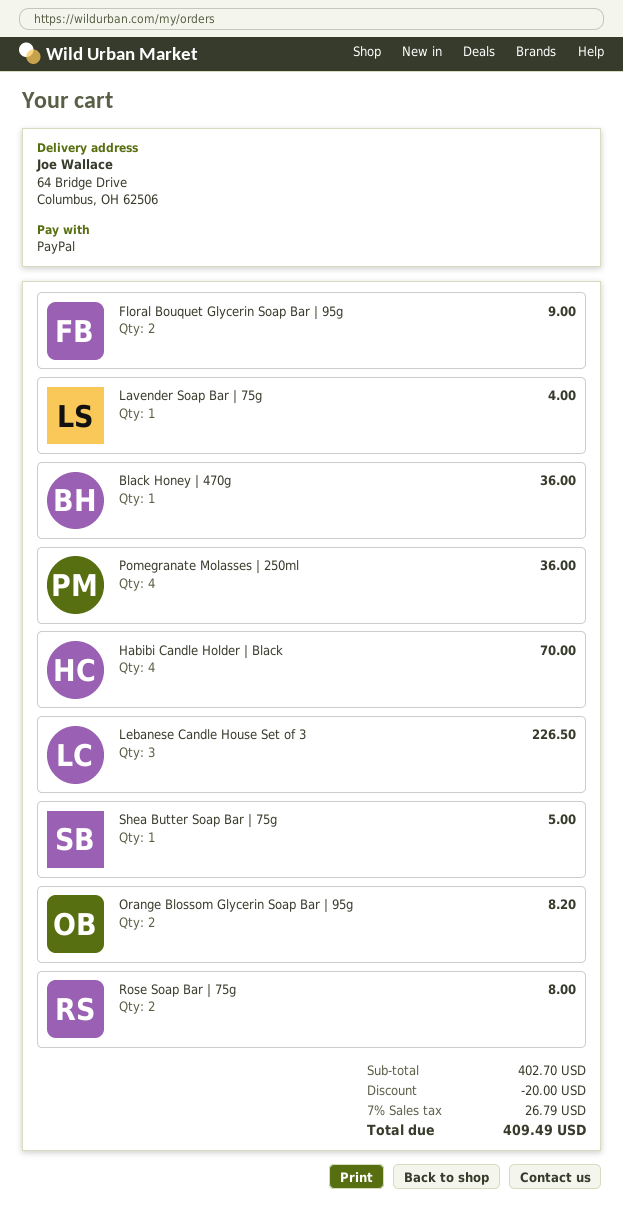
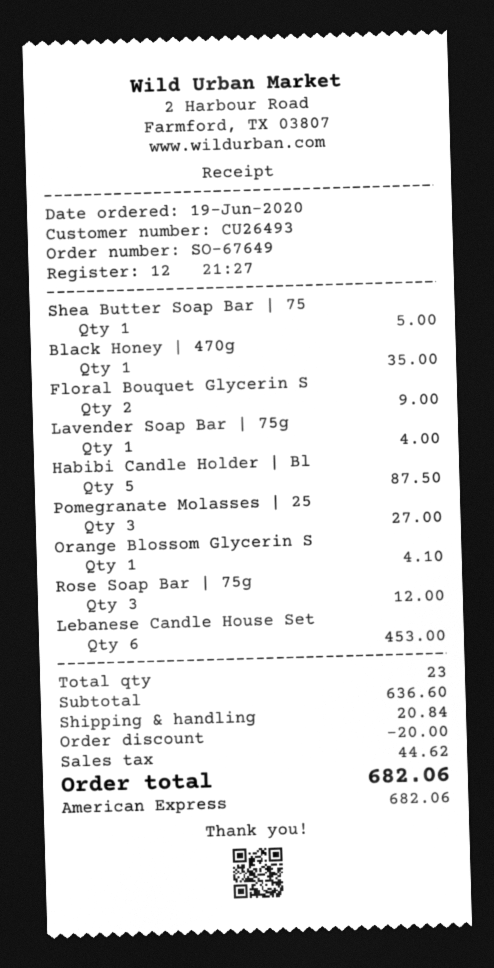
payment method: PayPal -> American Express
Black Honey | 470g: 1 for 36.00 -> 1 for 35.00
Pomegranate Molasses | 250ml: 4 for 36.00 -> 3 for 27.00
Habibi Candle Holder | Black: 4 for 70.00 -> 5 for 87.50
Lebanese Candle House Set of 3: 3 for 226.50 -> 6 for 453.00
Orange Blossom Glycerin Soap Bar | 95g: 2 for 8.20 -> 1 for 4.10
Rose Soap Bar | 75g: 2 for 8.00 -> 3 for 12.00
subtotal: 402.70 -> 636.60
shipping: none -> 20.84
tax: 26.79 -> 44.62
total: 409.49 -> 682.06

